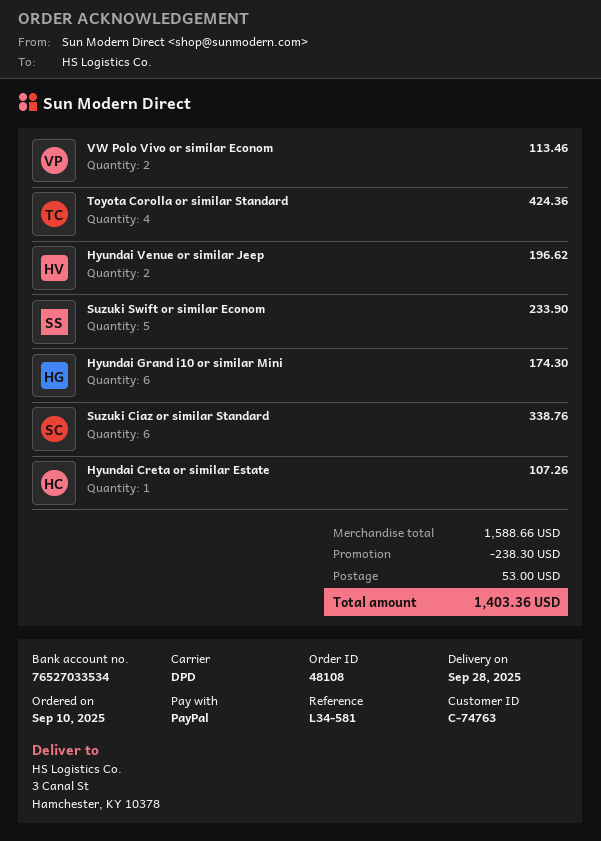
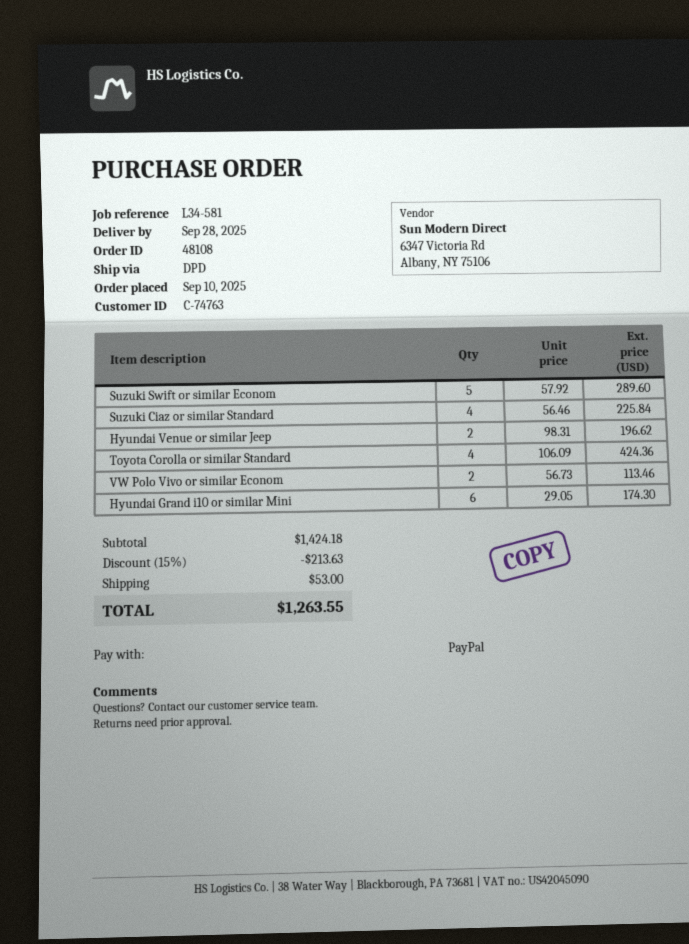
Suzuki Swift or similar Econom: 5 for 233.90 -> 5 for 289.60
Suzuki Ciaz or similar Standard: 6 for 338.76 -> 4 for 225.84
Hyundai Creta or similar Estate: 1 for 107.26 -> none
subtotal: 1588.66 -> 1424.18
discount: 238.30 -> 213.63
total: 1403.36 -> 1263.55

